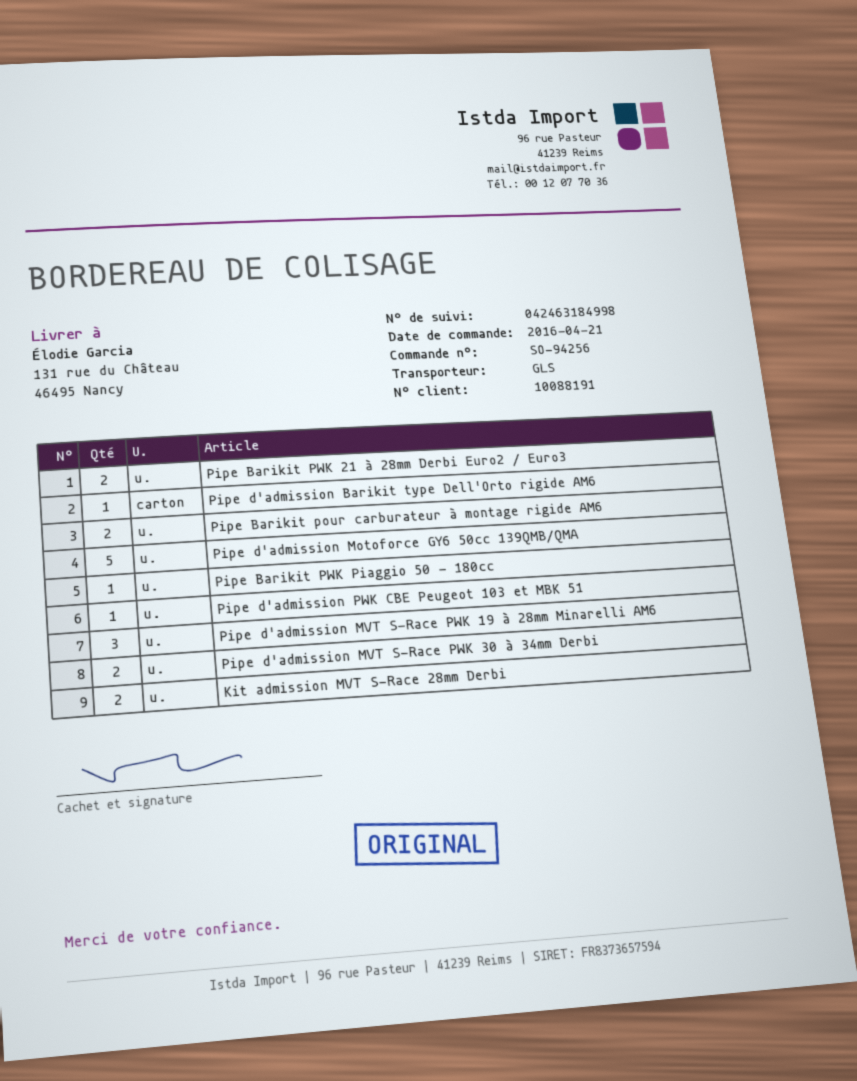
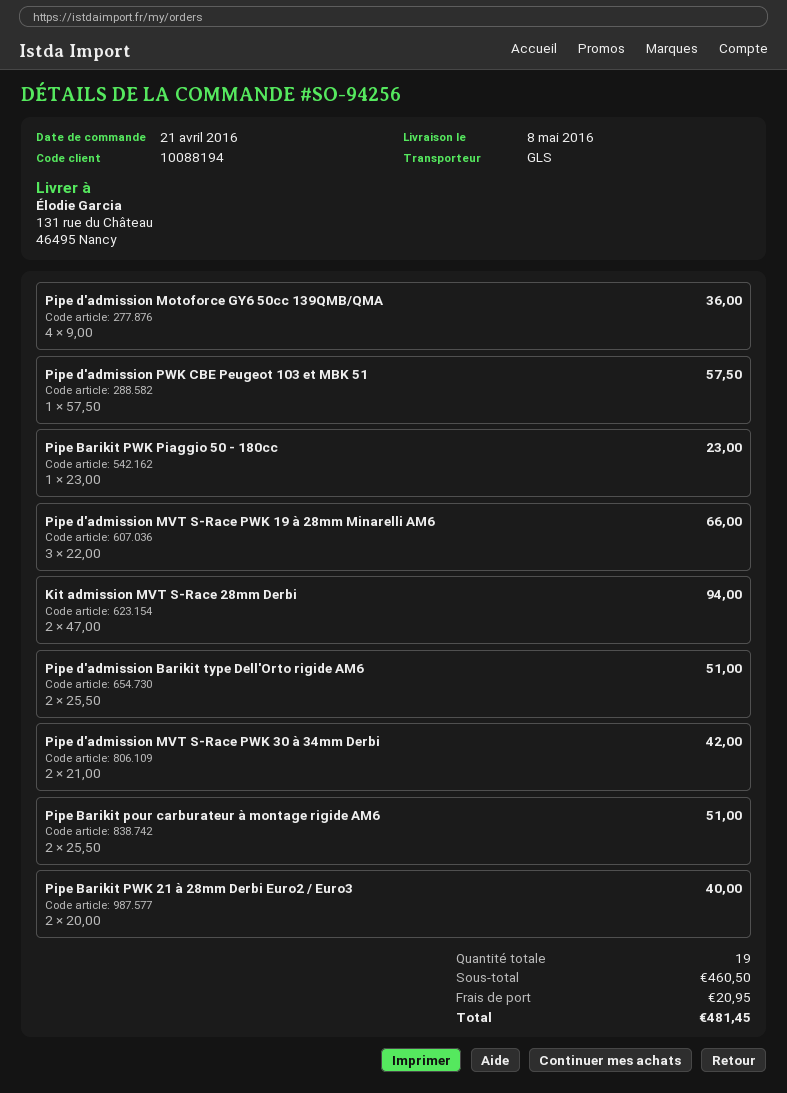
customer number: 10088191 -> 10088194
Pipe d'admission Barikit type Dell'Orto rigide AM6: 1 -> 2
Pipe d'admission Motoforce GY6 50cc 139QMB/QMA: 5 -> 4

